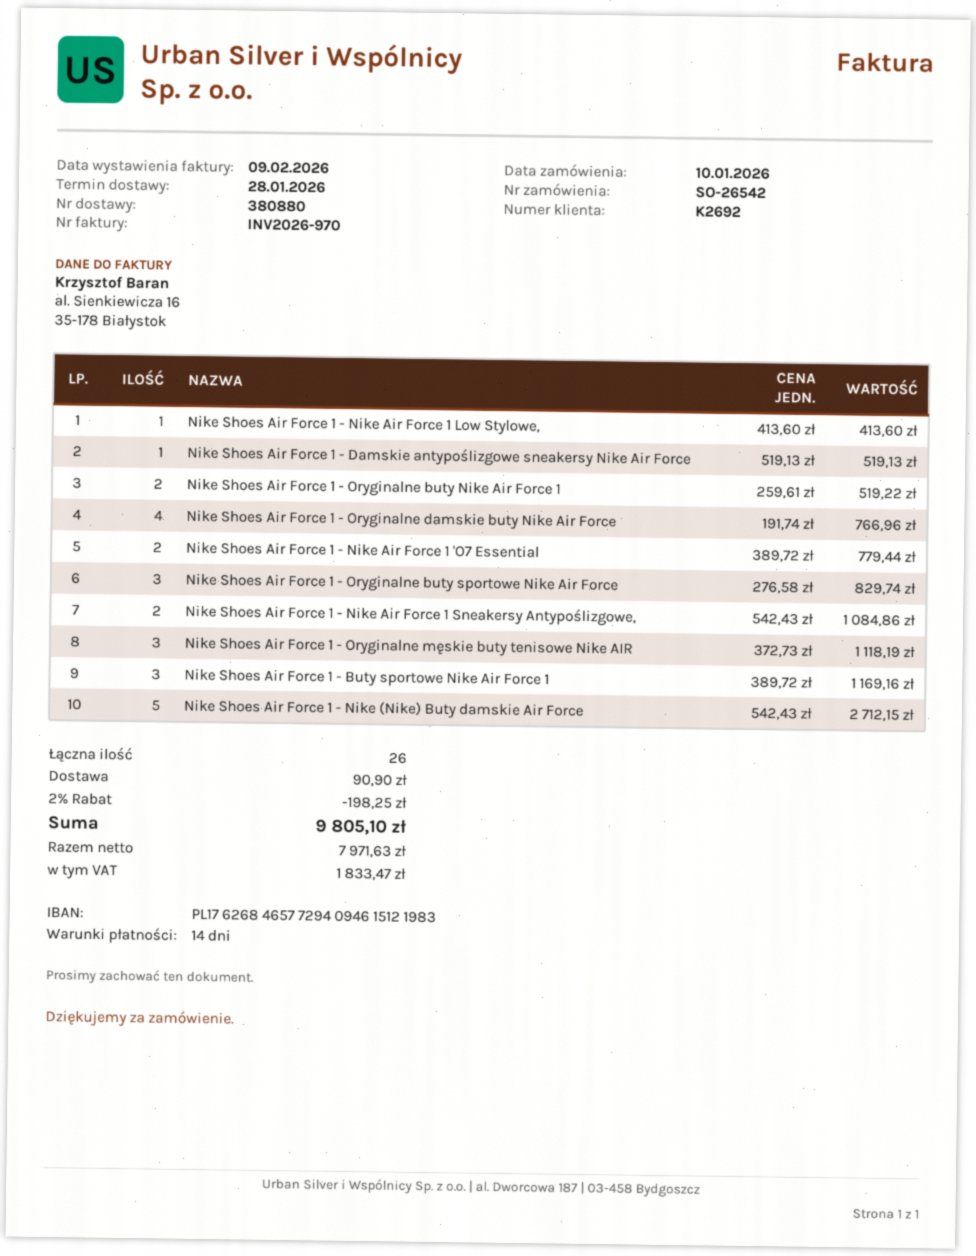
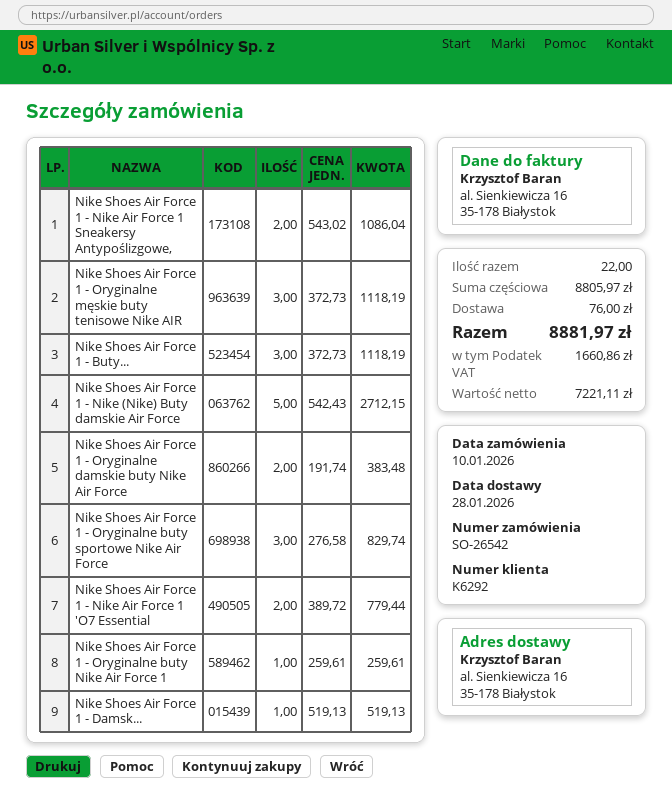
customer number: K2692 -> K6292
Nike Shoes Air Force 1 - Nike Air Force 1 Low Stylowe,: 1 x 413.60 = 413.60 -> none
Nike Shoes Air Force 1 - Oryginalne buty Nike Air Force 1: 2 x 259.61 = 519.22 -> 1 x 259.61 = 259.61
Nike Shoes Air Force 1 - Oryginalne damskie buty Nike Air Force: 4 x 191.74 = 766.96 -> 2 x 191.74 = 383.48
Nike Shoes Air Force 1 - Nike Air Force 1 Sneakersy Antypoślizgowe,: 2 x 542.43 = 1084.86 -> 2 x 543.02 = 1086.04
Nike Shoes Air Force 1 - Buty sportowe Nike Air Force 1: 3 x 389.72 = 1169.16 -> 3 x 372.73 = 1118.19
total quantity: 26 -> 22
discount: 2% = 198.25 -> none
shipping: 90.90 -> 76.00
net: 7971.63 -> 7221.11
tax: 1833.47 -> 1660.86
total: 9805.10 -> 8881.97

